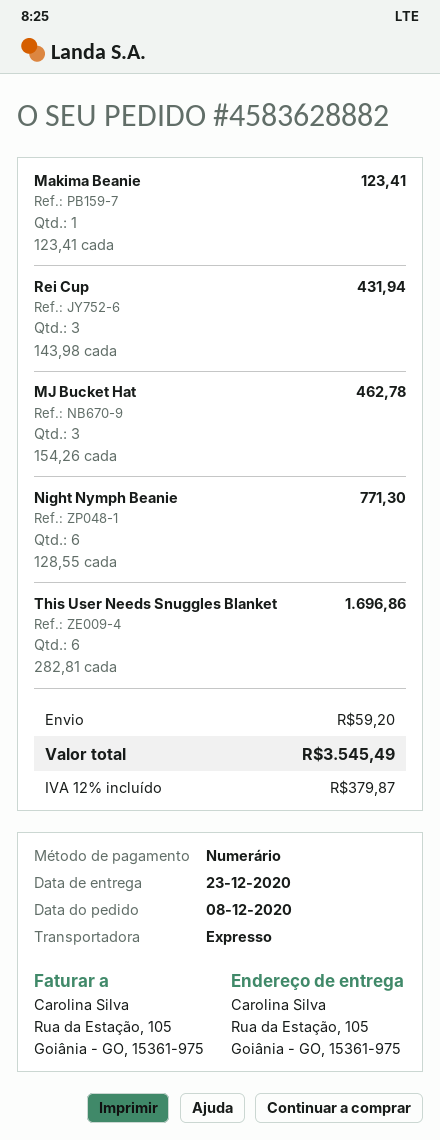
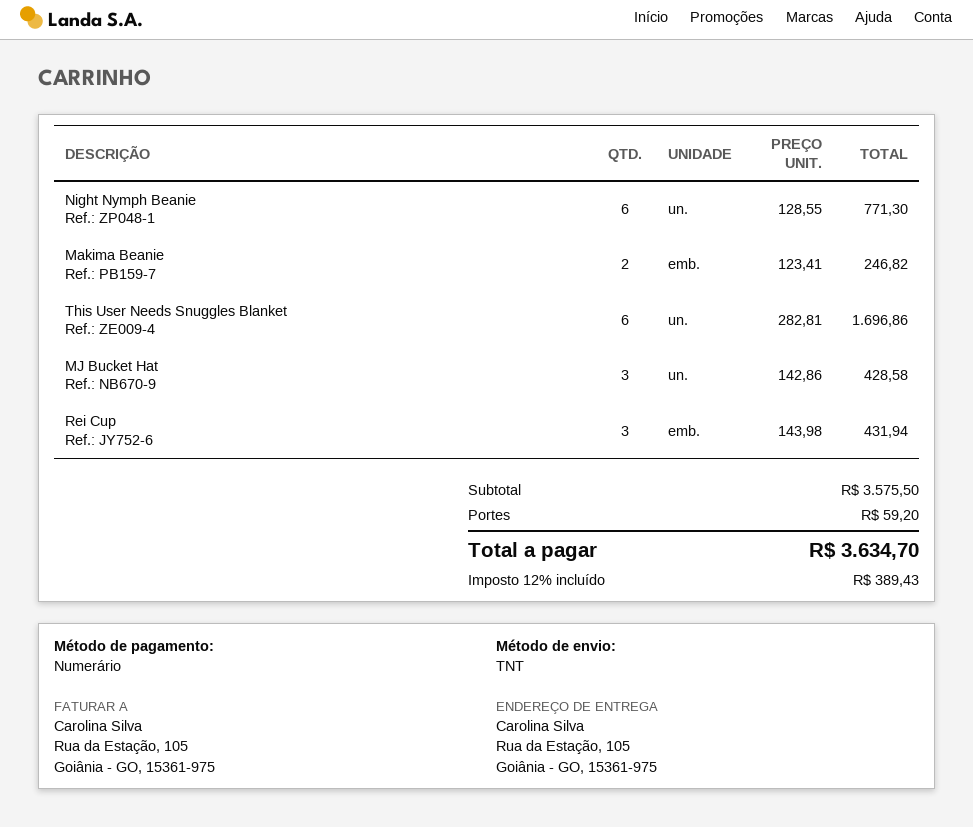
shipping method: express -> TNT
Makima Beanie: 1 x 123.41 = 123.41 -> 2 x 123.41 = 246.82
MJ Bucket Hat: 3 x 154.26 = 462.78 -> 3 x 142.86 = 428.58
tax: 12% = 379.87 -> 12% = 389.43
total: 3545.49 -> 3634.70

